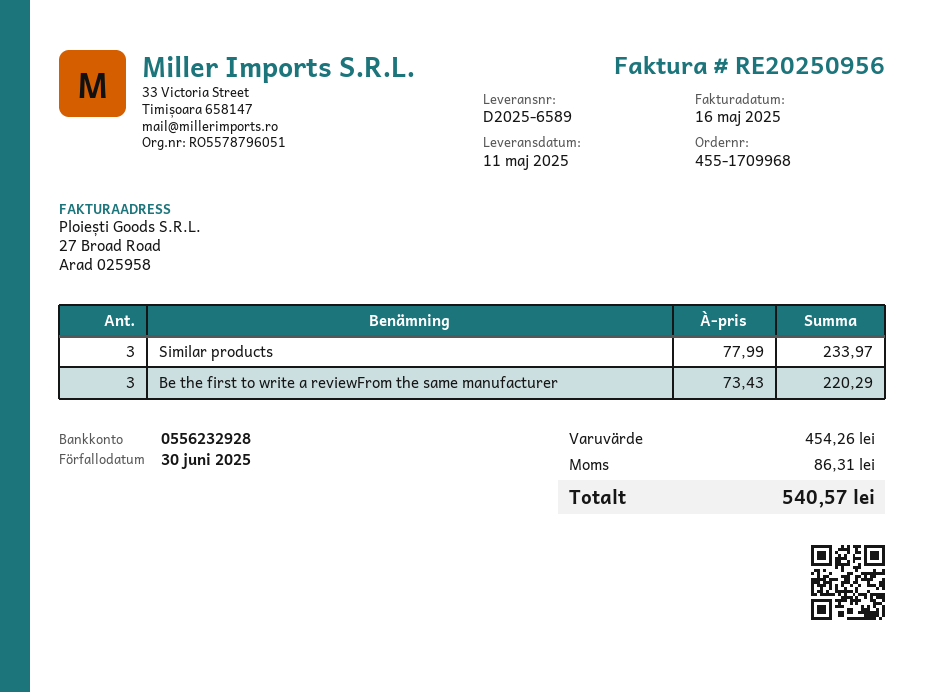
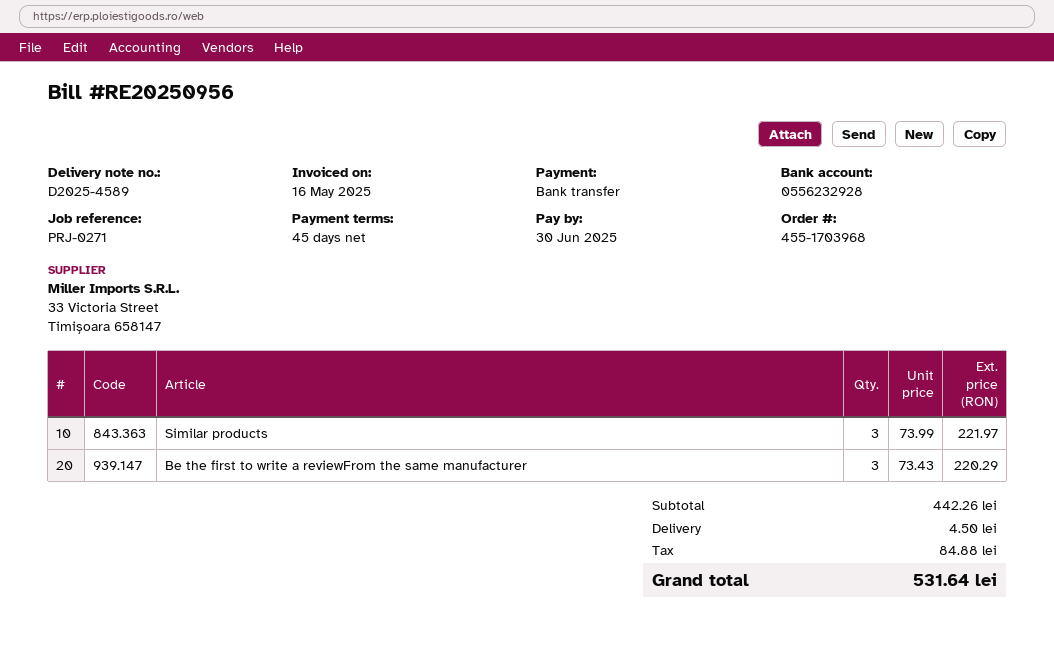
order number: 455-1709968 -> 455-1703968
delivery note number: D2025-6589 -> D2025-4589
Similar products: 3 x 77.99 = 233.97 -> 3 x 73.99 = 221.97
subtotal: 454.26 -> 442.26
shipping: none -> 4.50
tax: 86.31 -> 84.88
total: 540.57 -> 531.64

